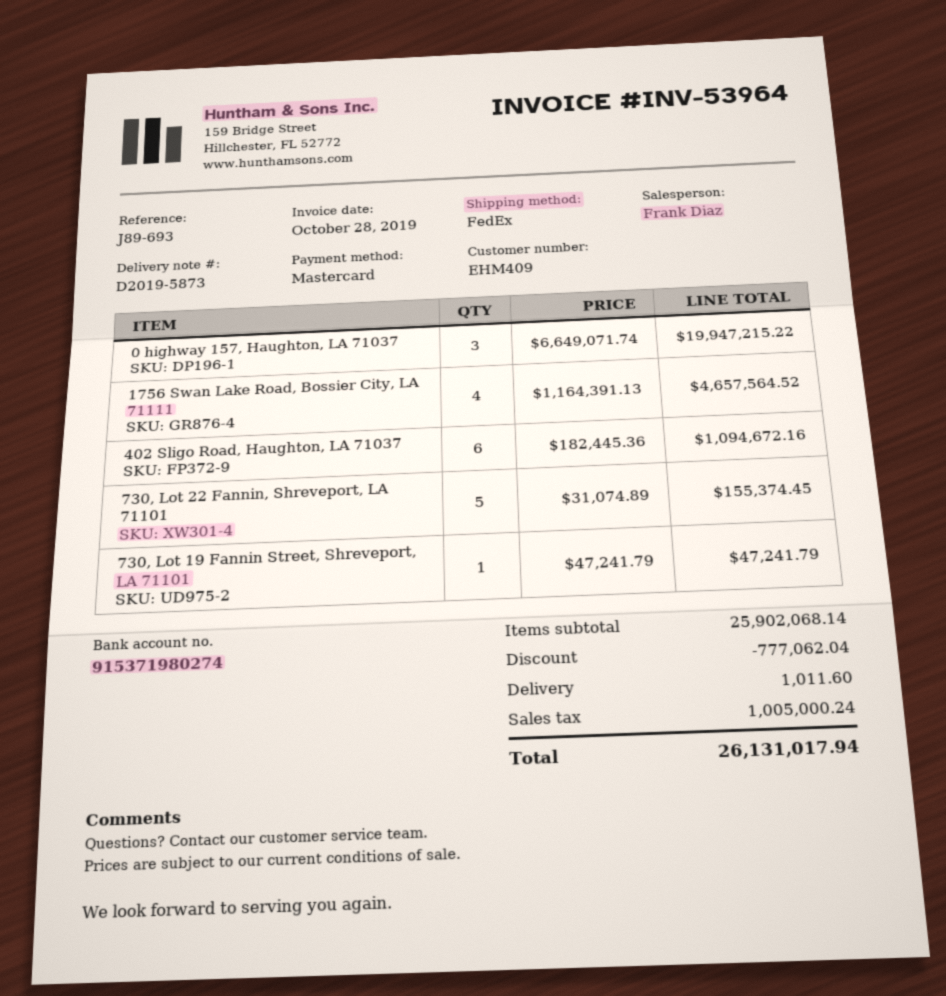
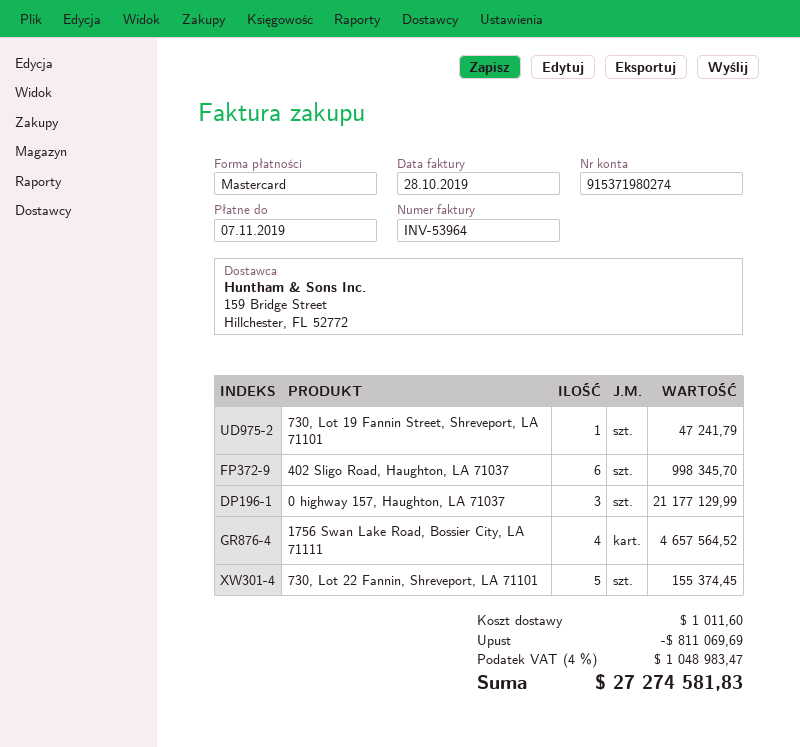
0 highway 157, Haughton, LA 71037: 3 for 19947215.22 -> 3 for 21177129.99
402 Sligo Road, Haughton, LA 71037: 6 for 1094672.16 -> 6 for 998345.70
discount: 777062.04 -> 811069.69
tax: 1005000.24 -> 1048983.47
total: 26131017.94 -> 27274581.83

